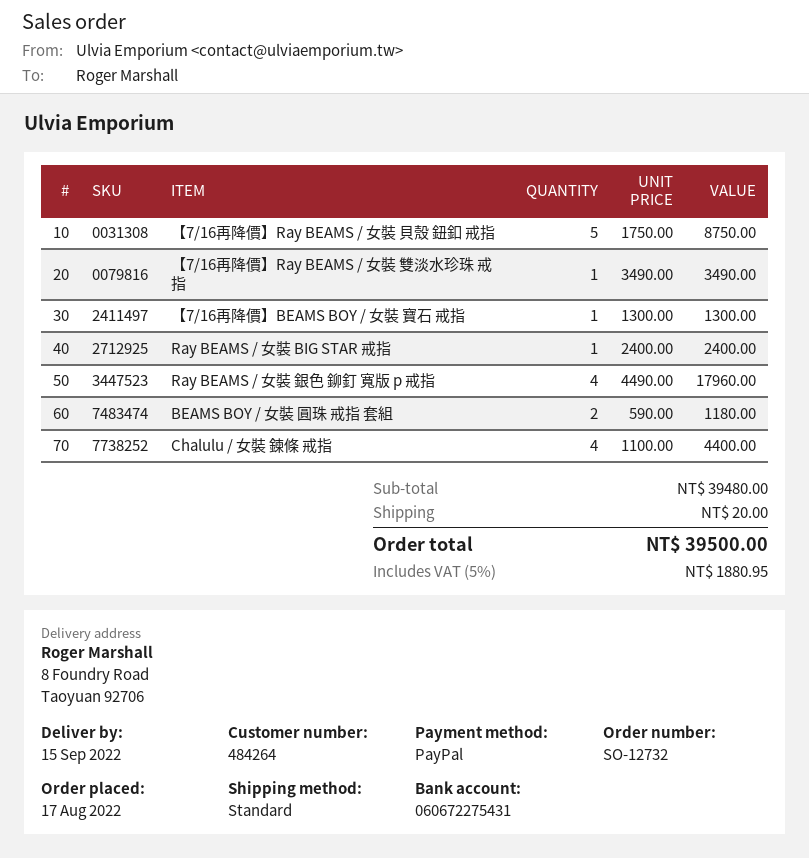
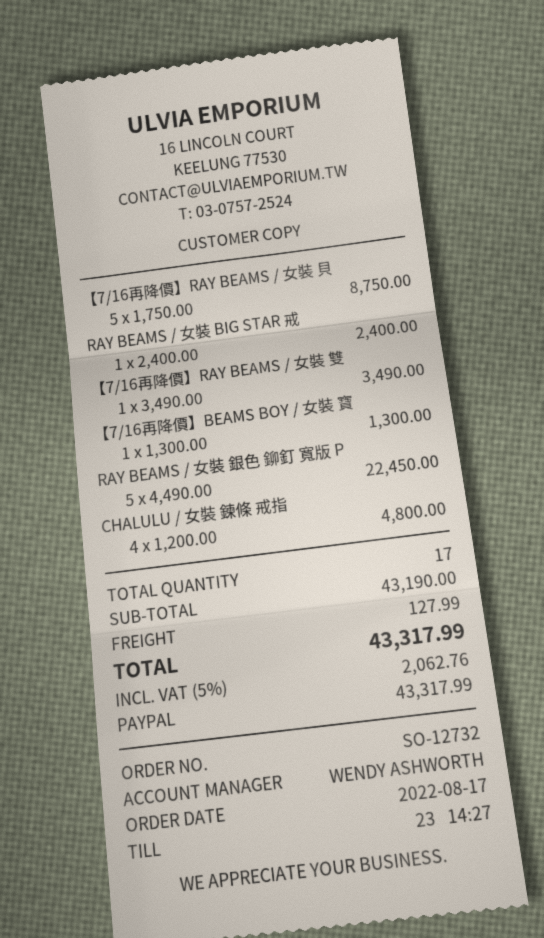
Ray BEAMS / 女裝 銀色 鉚釘 寬版 p 戒指: 4 x 4490.00 = 17960.00 -> 5 x 4490.00 = 22450.00
BEAMS BOY / 女裝 圓珠 戒指 套組: 2 x 590.00 = 1180.00 -> none
Chalulu / 女裝 鍊條 戒指: 4 x 1100.00 = 4400.00 -> 4 x 1200.00 = 4800.00
subtotal: 39480.00 -> 43190.00
shipping: 20.00 -> 127.99
tax: 5% = 1880.95 -> 5% = 2062.76
total: 39500.00 -> 43317.99

